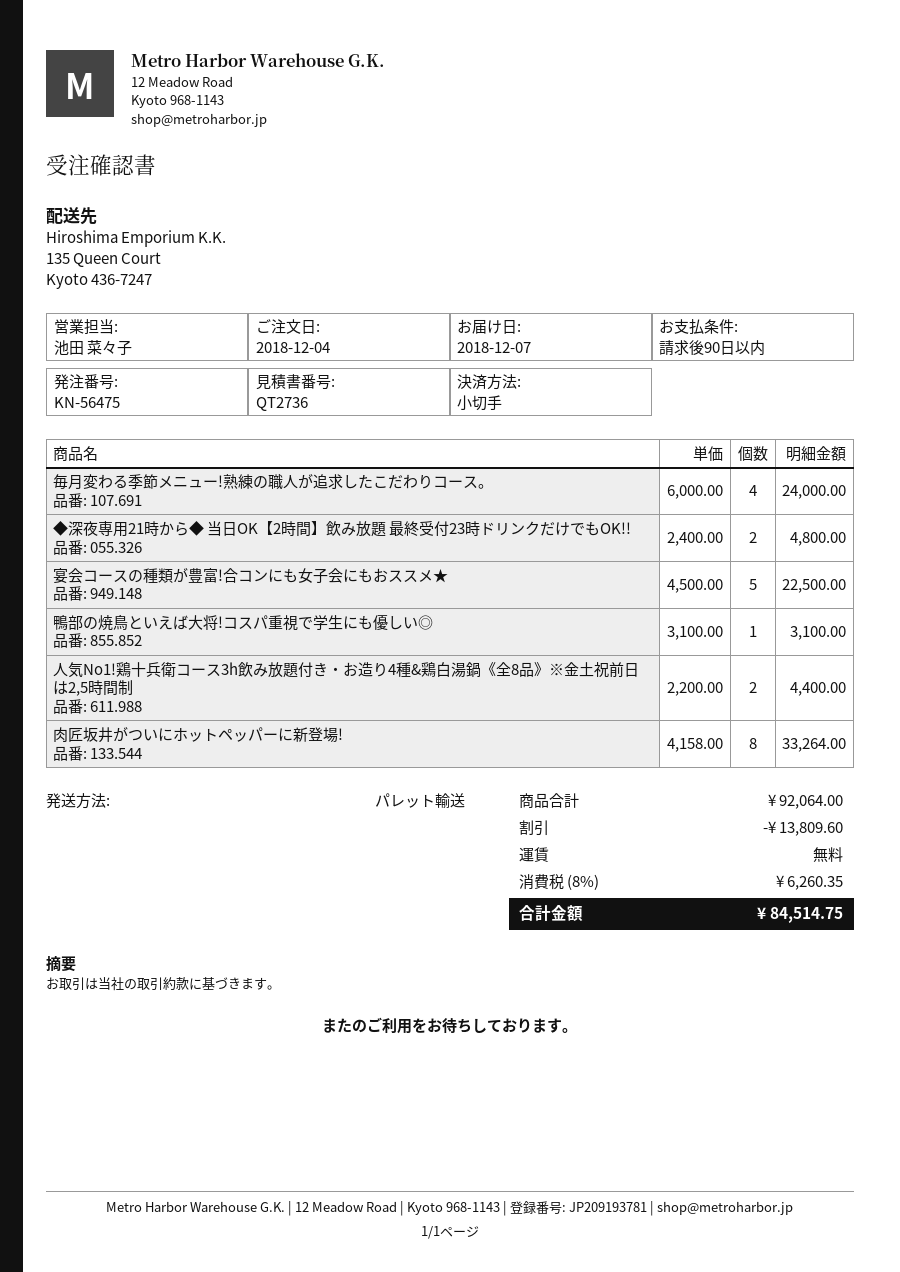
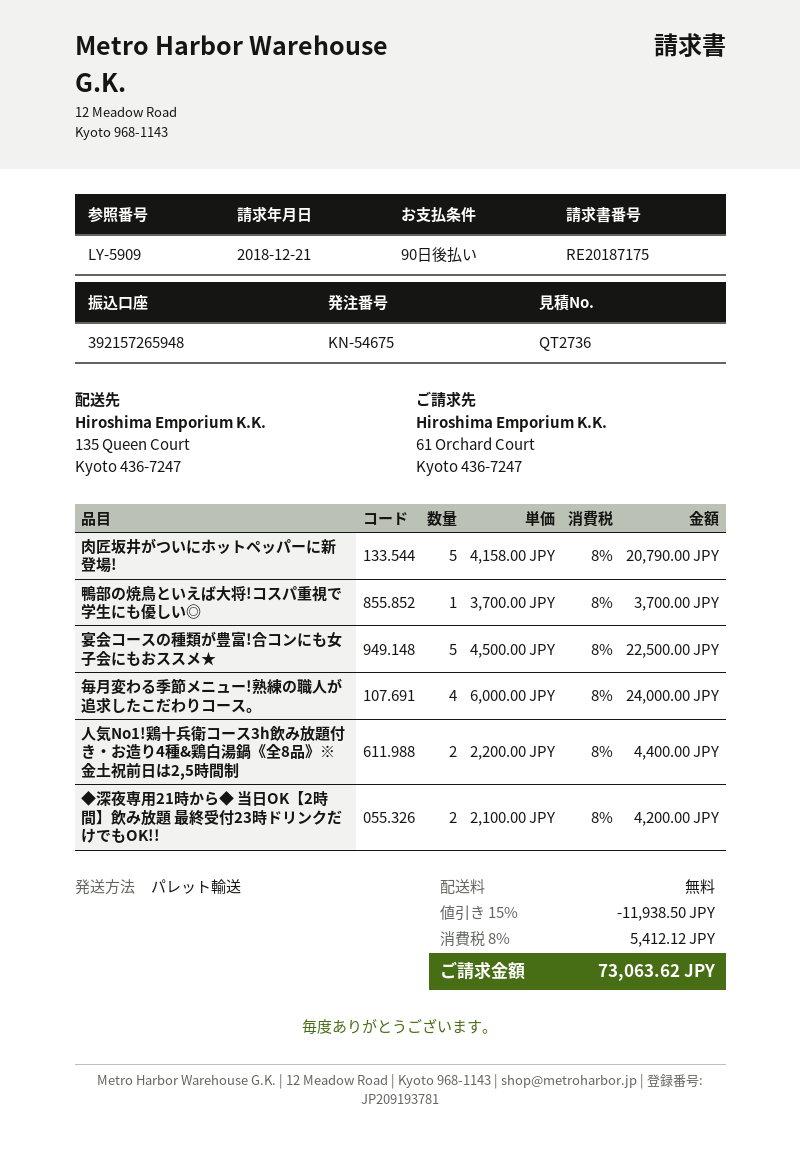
order number: KN-56475 -> KN-54675
◆深夜専用21時から◆ 当日OK【2時間】飲み放題 最終受付23時ドリンクだけでもOK!!: 2 x 2400.00 = 4800.00 -> 2 x 2100.00 = 4200.00
鴨部の焼鳥といえば大将!コスパ重視で学生にも優しい◎: 1 x 3100.00 = 3100.00 -> 1 x 3700.00 = 3700.00
肉匠坂井がついにホットペッパーに新登場!: 8 x 4158.00 = 33264.00 -> 5 x 4158.00 = 20790.00
discount: 13809.60 -> 11938.50
tax: 8% = 6260.35 -> 8% = 5412.12
total: 84514.75 -> 73063.62

